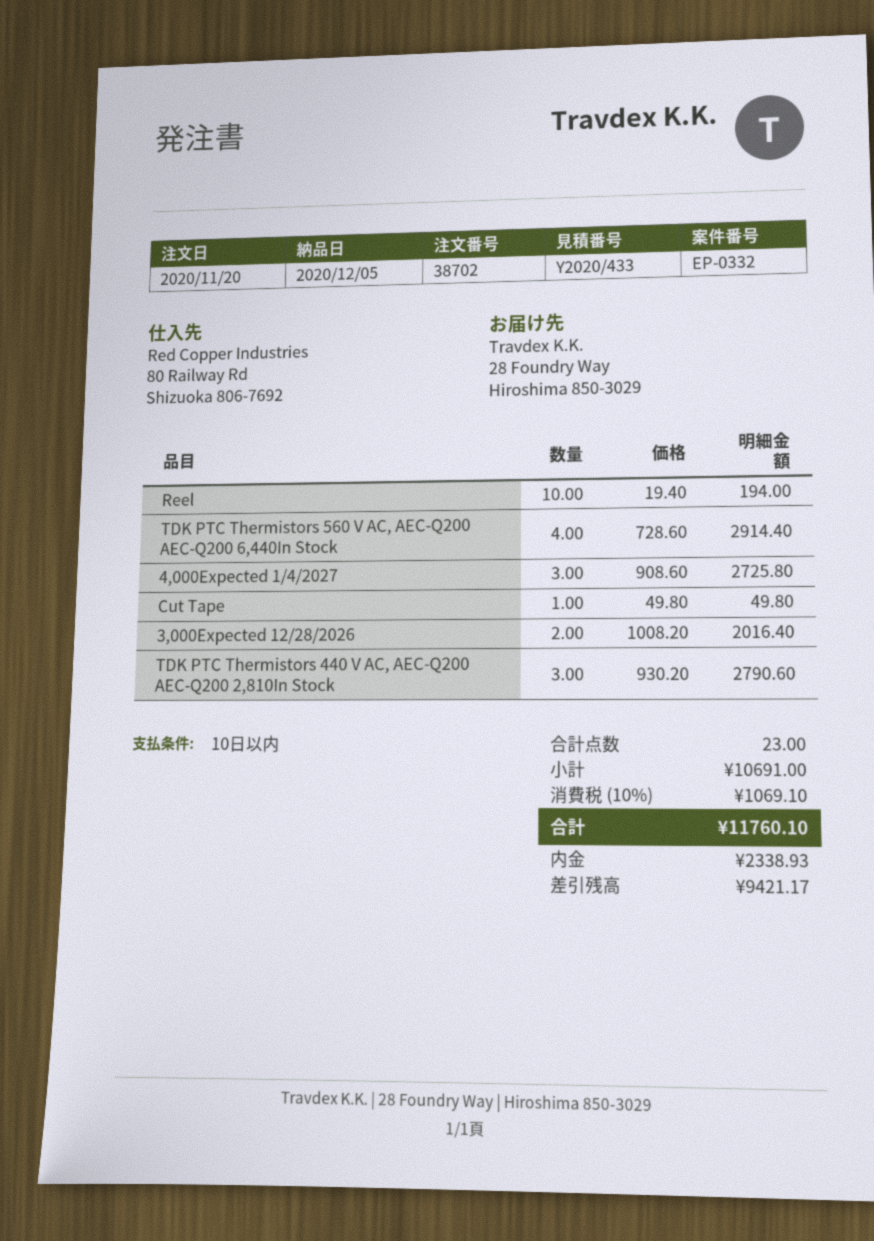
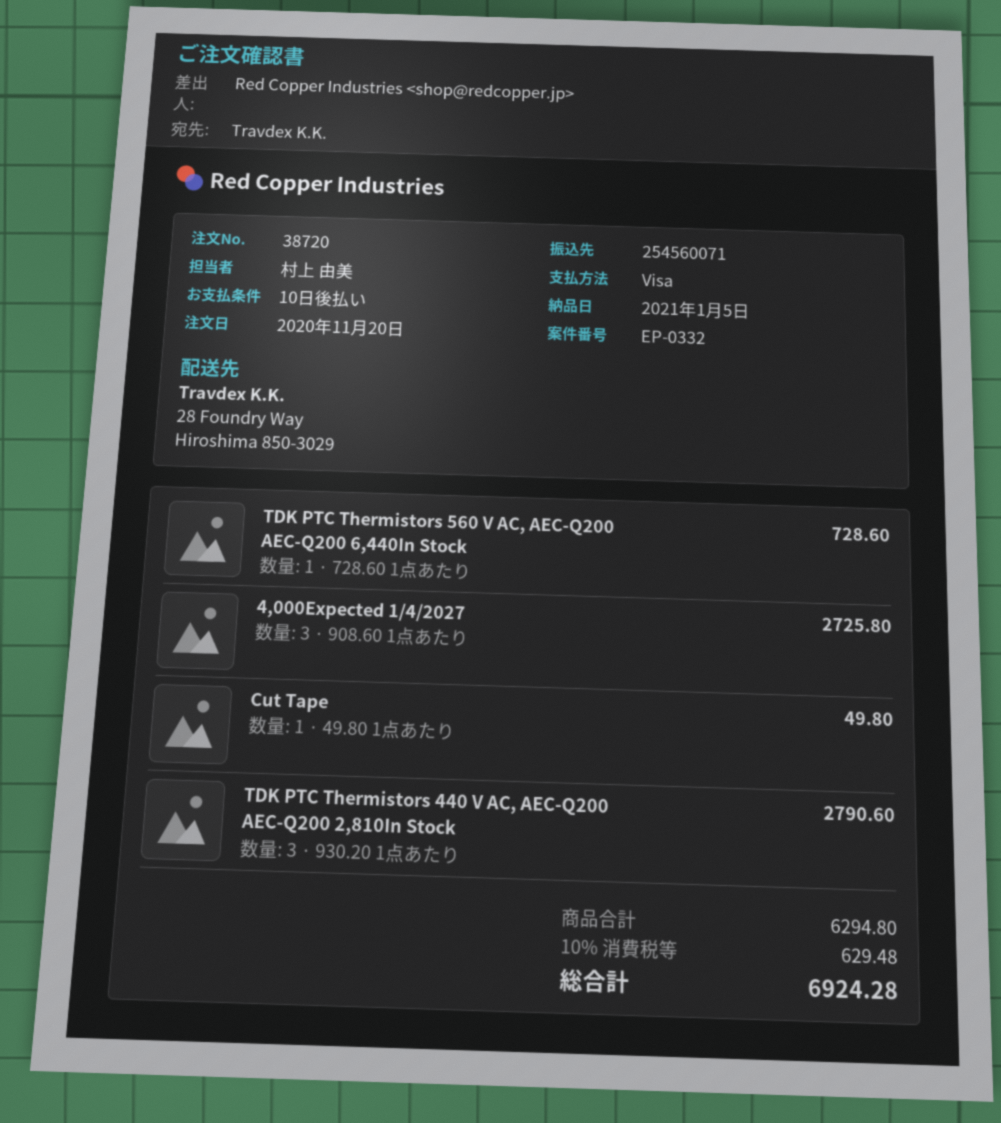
order number: 38702 -> 38720
delivery date: 2020-12-05 -> 2021-01-05
Reel: 10 x 19.40 = 194.00 -> none
TDK PTC Thermistors 560 V AC, AEC-Q200 AEC-Q200 6,440In Stock: 4 x 728.60 = 2914.40 -> 1 x 728.60 = 728.60
3,000Expected 12/28/2026: 2 x 1008.20 = 2016.40 -> none
subtotal: 10691.00 -> 6294.80
tax: 10% = 1069.10 -> 10% = 629.48
total: 11760.10 -> 6924.28

